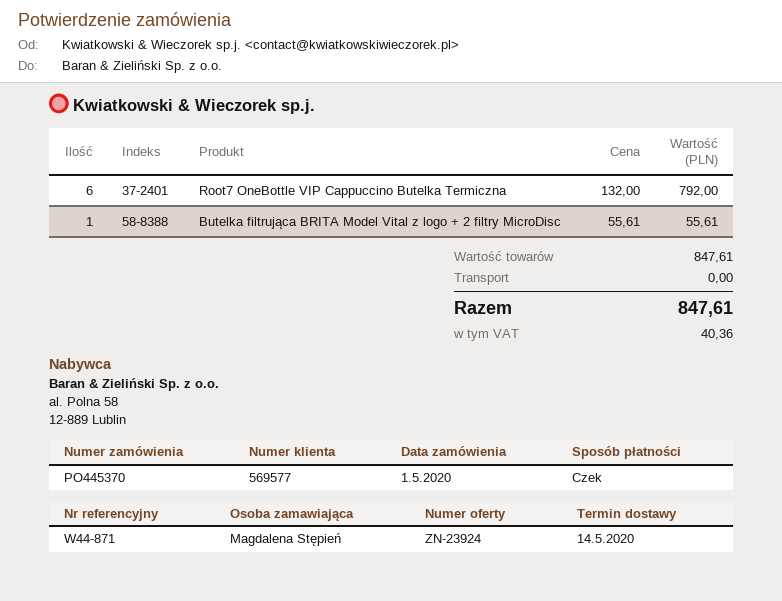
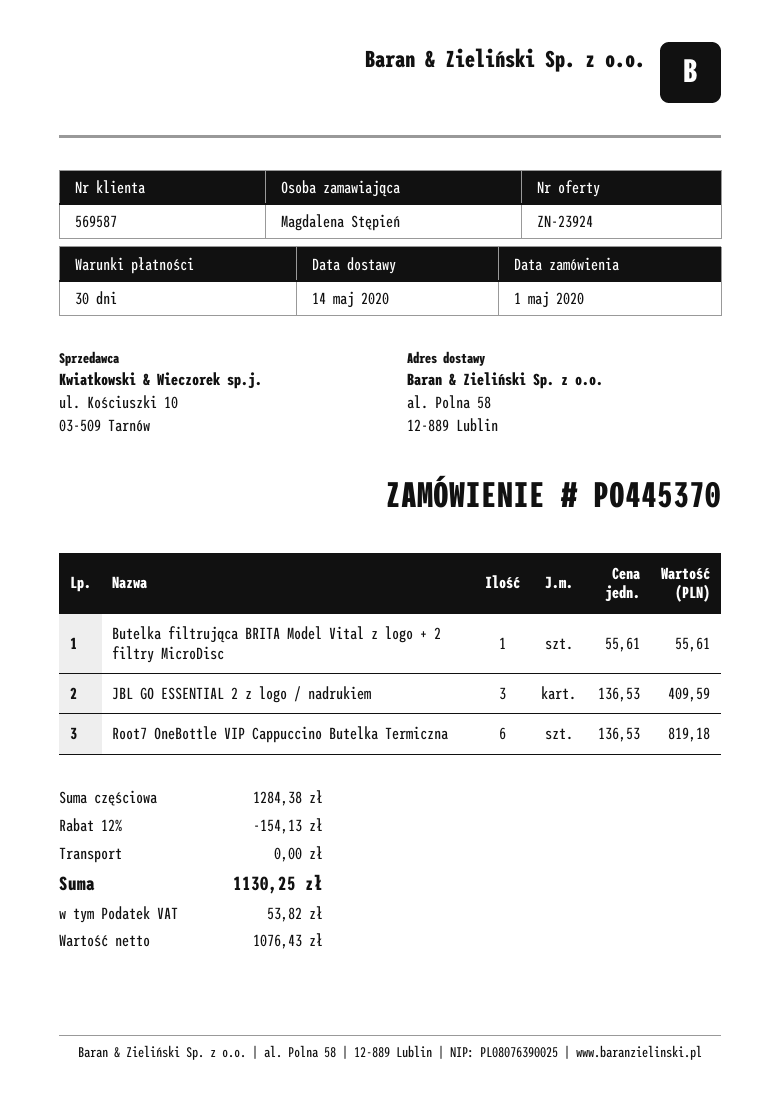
customer number: 569577 -> 569587
Root7 OneBottle VIP Cappuccino Butelka Termiczna: 6 x 132.00 = 792.00 -> 6 x 136.53 = 819.18
JBL GO ESSENTIAL 2 z logo / nadrukiem: none -> 3 x 136.53 = 409.59
subtotal: 847.61 -> 1284.38
discount: none -> 12% = 154.13
tax: 40.36 -> 53.82
total: 847.61 -> 1130.25

